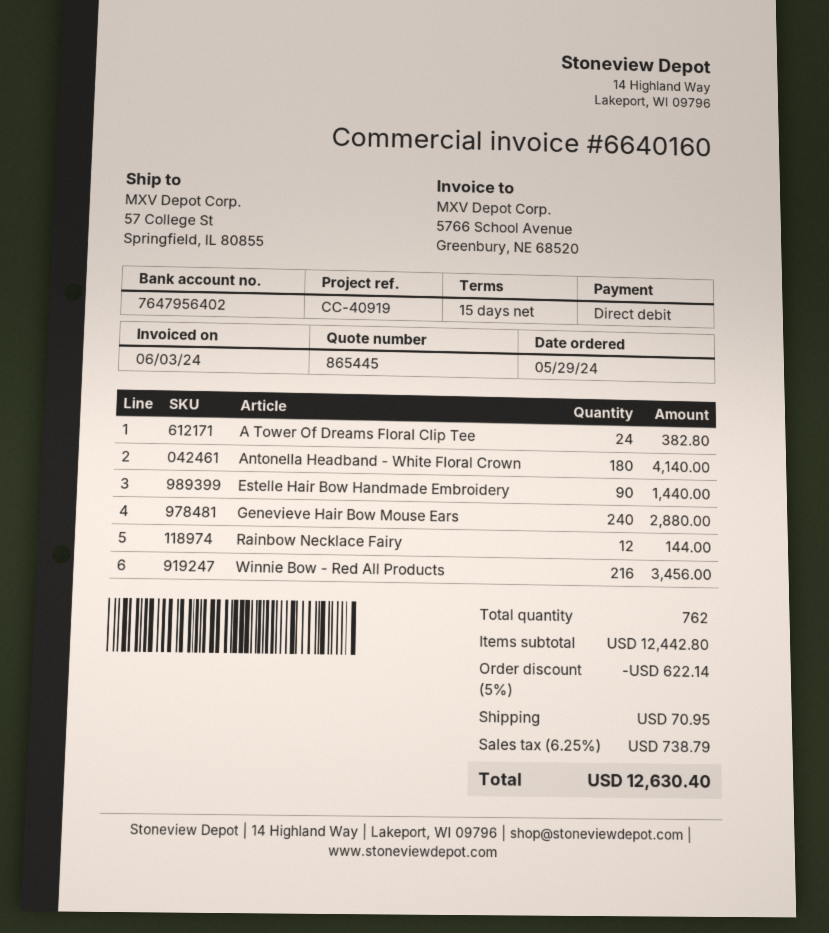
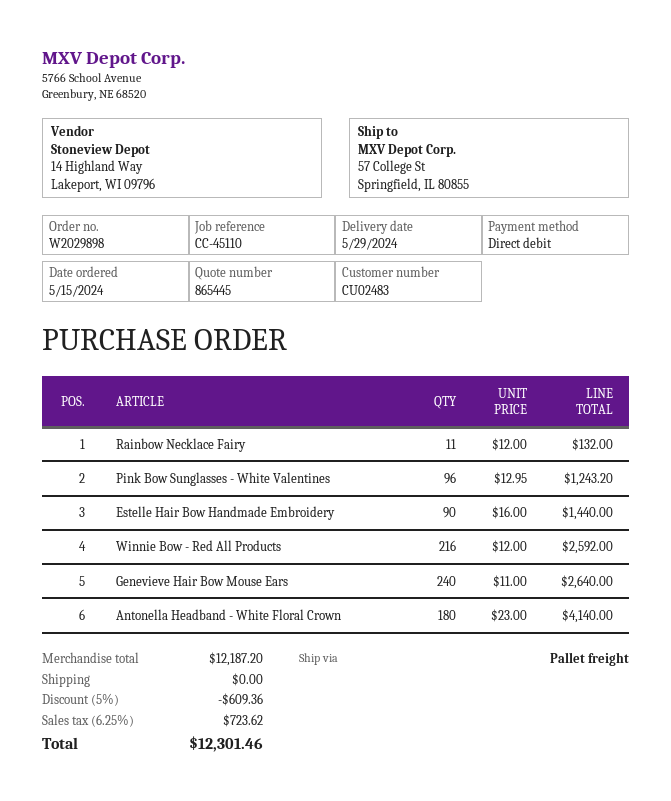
order date: 2024-05-29 -> 2024-05-15
reference: CC-40919 -> CC-45110
A Tower Of Dreams Floral Clip Tee: 24 for 382.80 -> none
Genevieve Hair Bow Mouse Ears: 240 for 2880.00 -> 240 for 2640.00
Rainbow Necklace Fairy: 12 for 144.00 -> 11 for 132.00
Winnie Bow - Red All Products: 216 for 3456.00 -> 216 for 2592.00
Pink Bow Sunglasses - White Valentines: none -> 96 for 1243.20
subtotal: 12442.80 -> 12187.20
discount: 5% = 622.14 -> 5% = 609.36
shipping: 70.95 -> 0.00
tax: 6.25% = 738.79 -> 6.25% = 723.62
total: 12630.40 -> 12301.46

